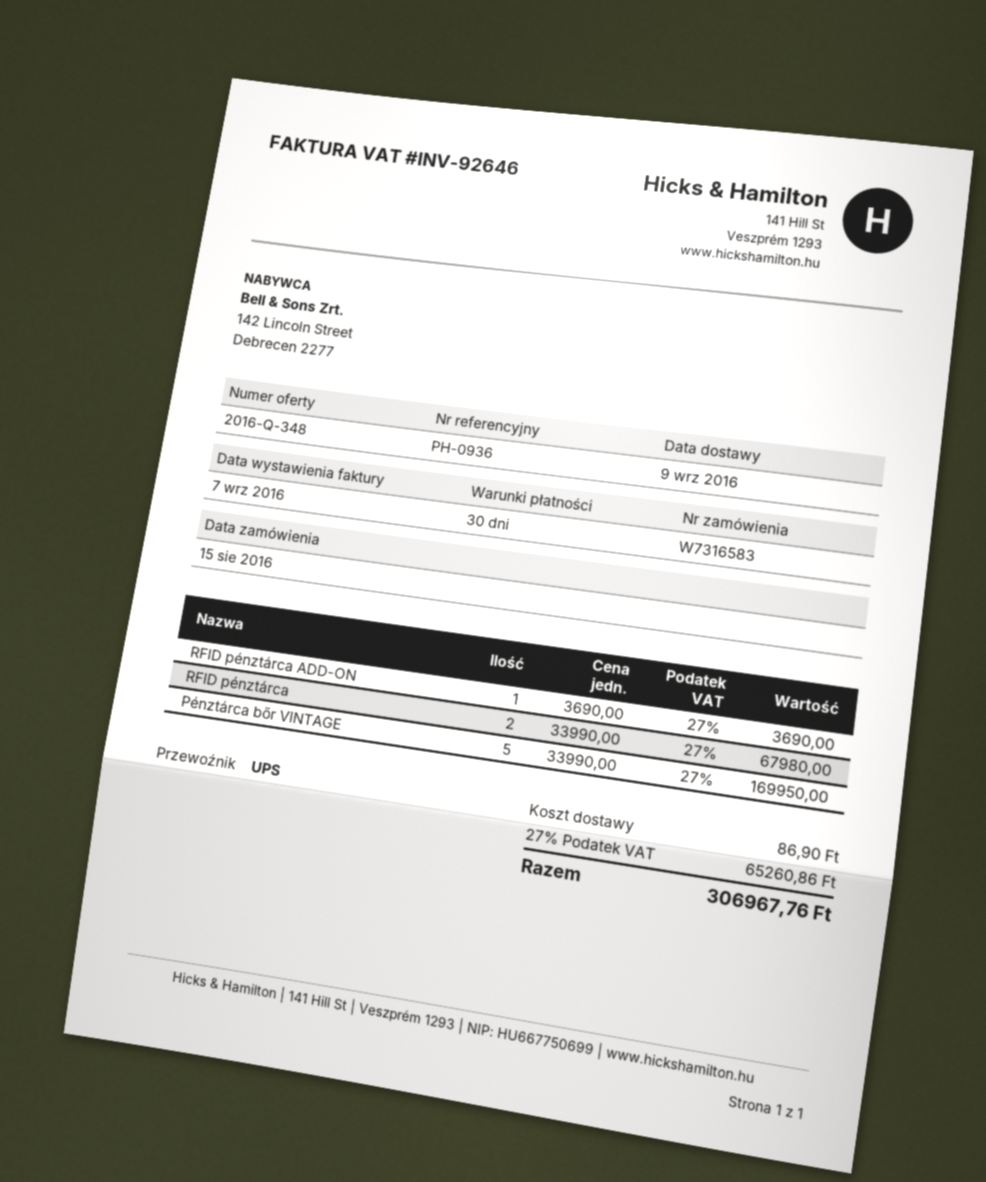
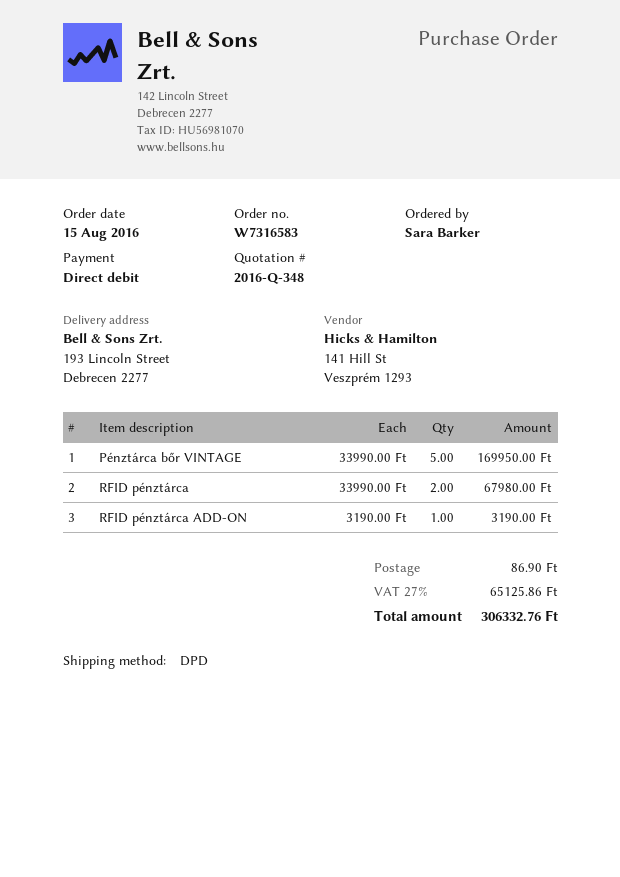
shipping method: UPS -> DPD
RFID pénztárca ADD-ON: 1 x 3690.00 = 3690.00 -> 1 x 3190.00 = 3190.00
tax: 27% = 65260.86 -> 27% = 65125.86
total: 306967.76 -> 306332.76

